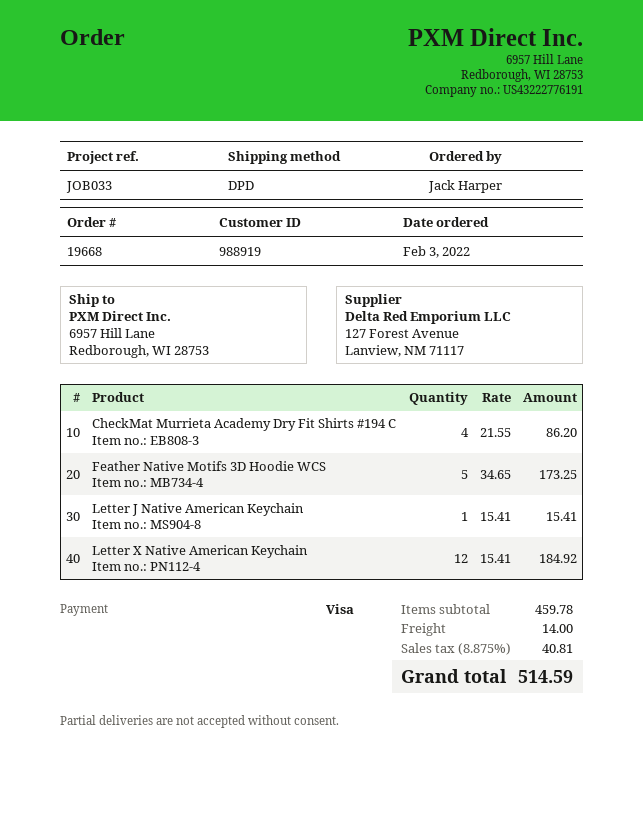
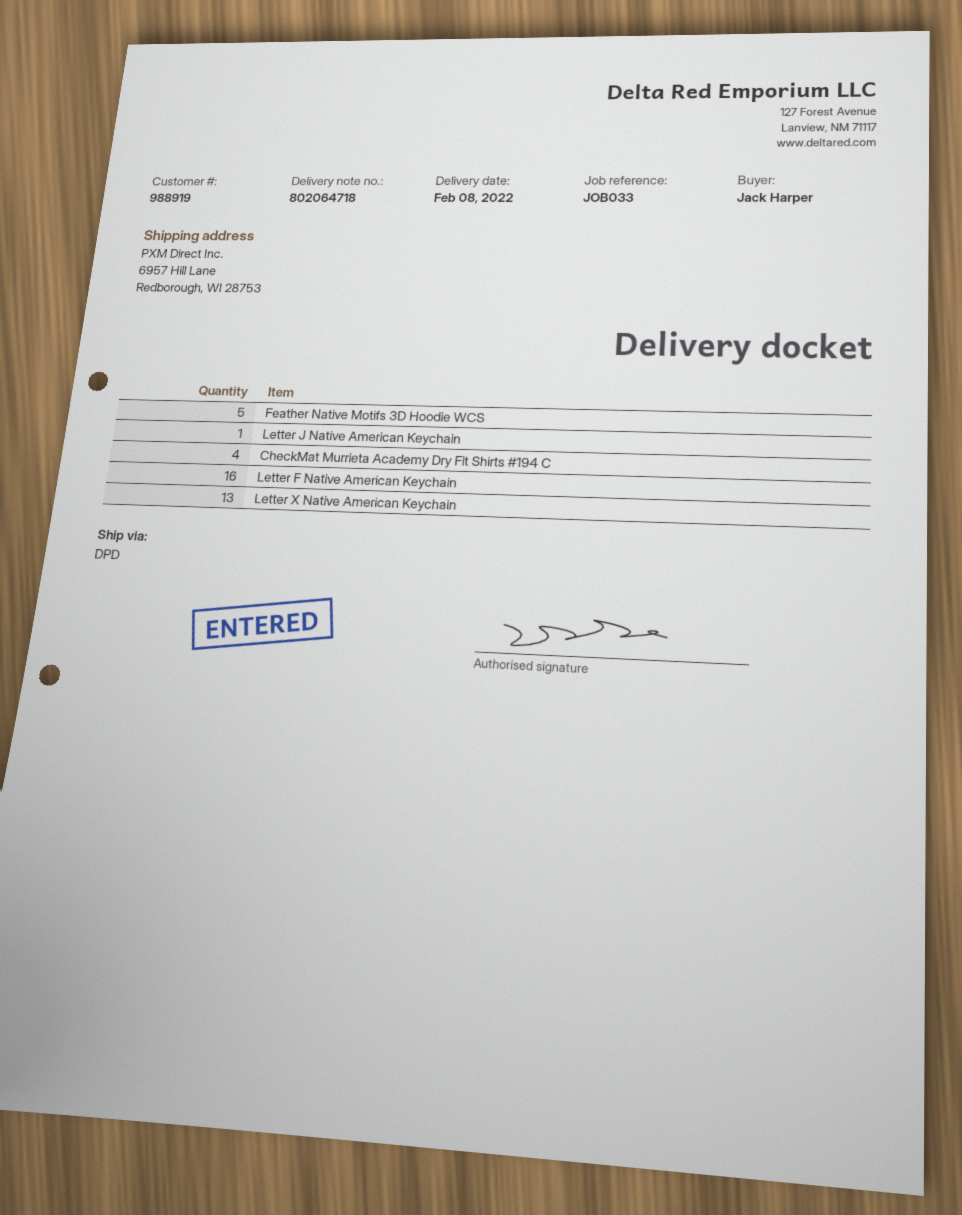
Letter X Native American Keychain: 12 -> 13
Letter F Native American Keychain: none -> 16

